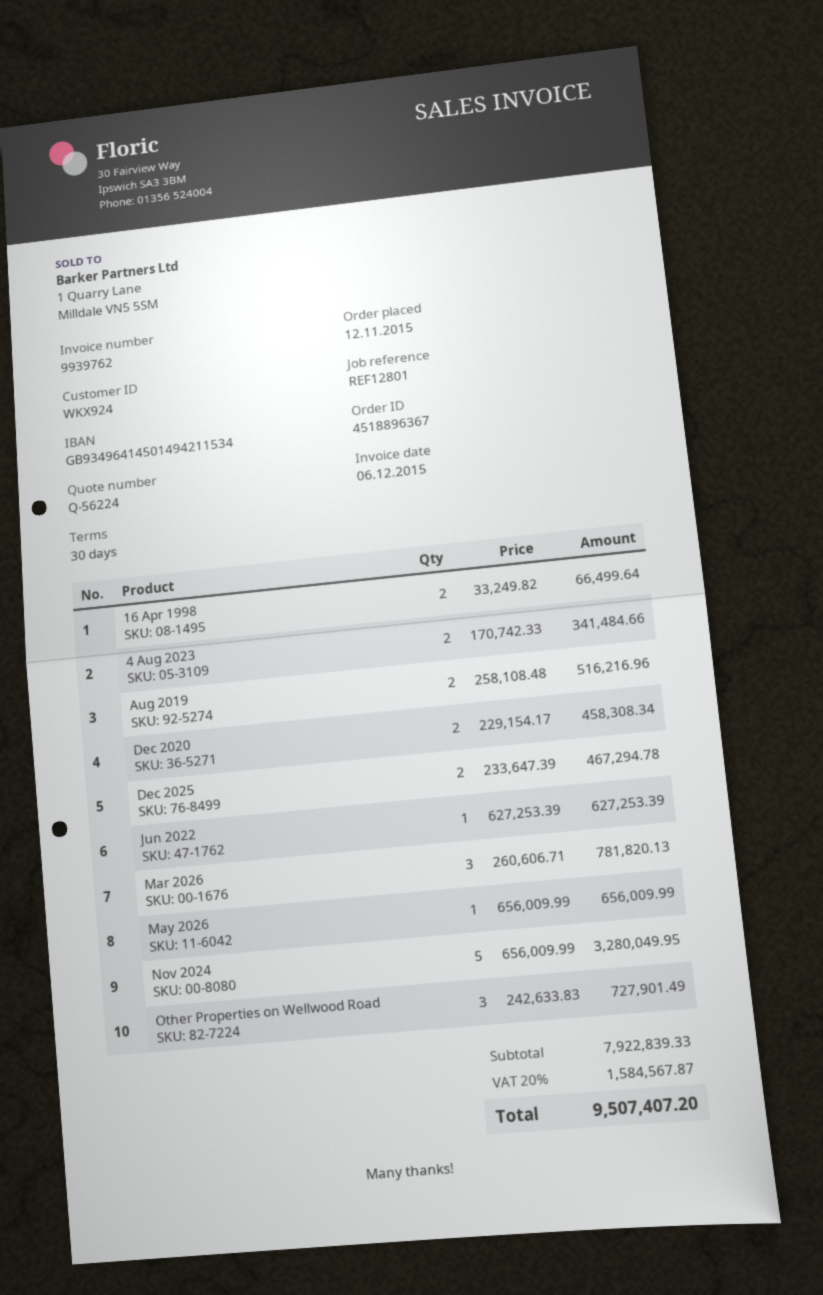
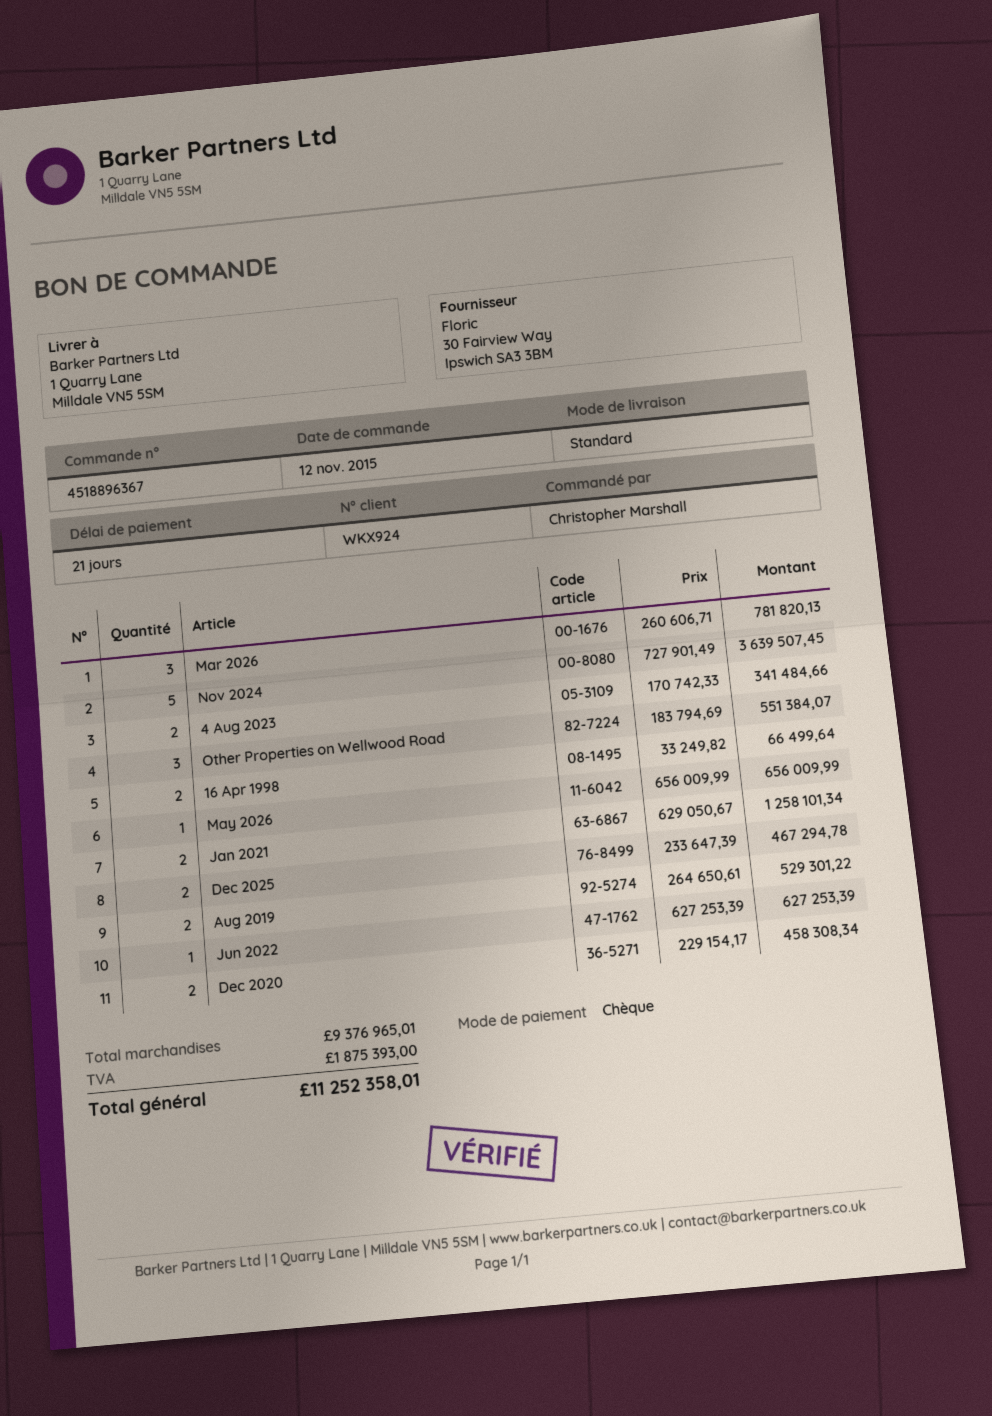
payment terms: 30 days -> 21 days
Aug 2019: 2 x 258108.48 = 516216.96 -> 2 x 264650.61 = 529301.22
Nov 2024: 5 x 656009.99 = 3280049.95 -> 5 x 727901.49 = 3639507.45
Other Properties on Wellwood Road: 3 x 242633.83 = 727901.49 -> 3 x 183794.69 = 551384.07
Jan 2021: none -> 2 x 629050.67 = 1258101.34
subtotal: 7922839.33 -> 9376965.01
tax: 1584567.87 -> 1875393.00
total: 9507407.20 -> 11252358.01

